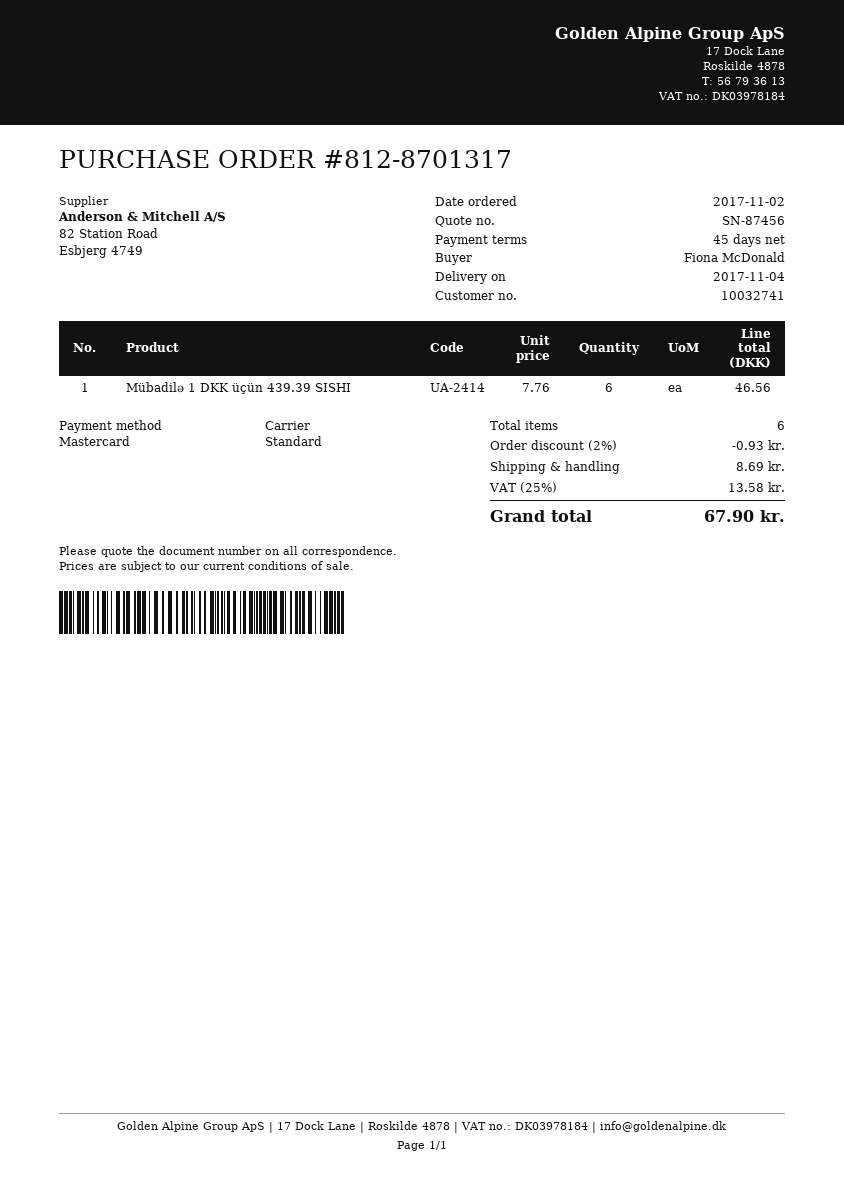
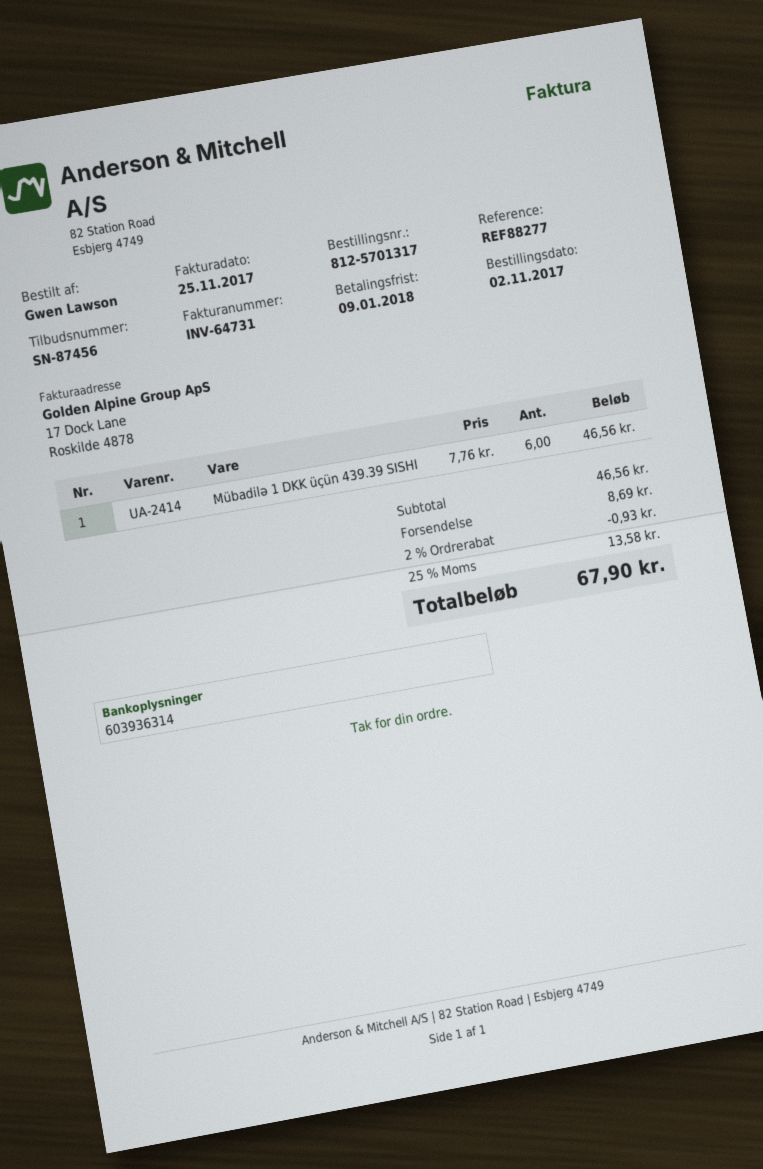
order number: 812-8701317 -> 812-5701317
ordered by: Fiona McDonald -> Gwen Lawson

